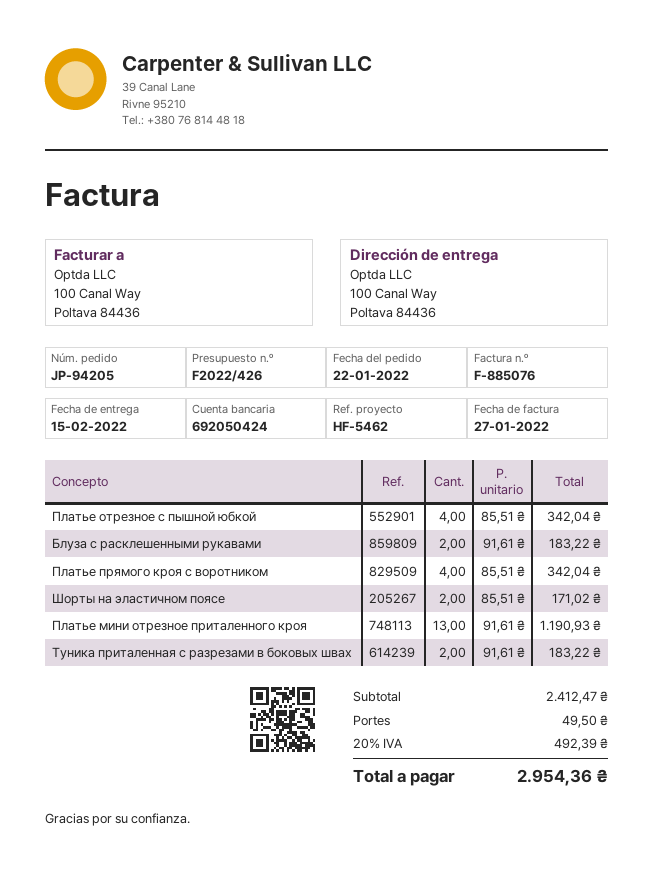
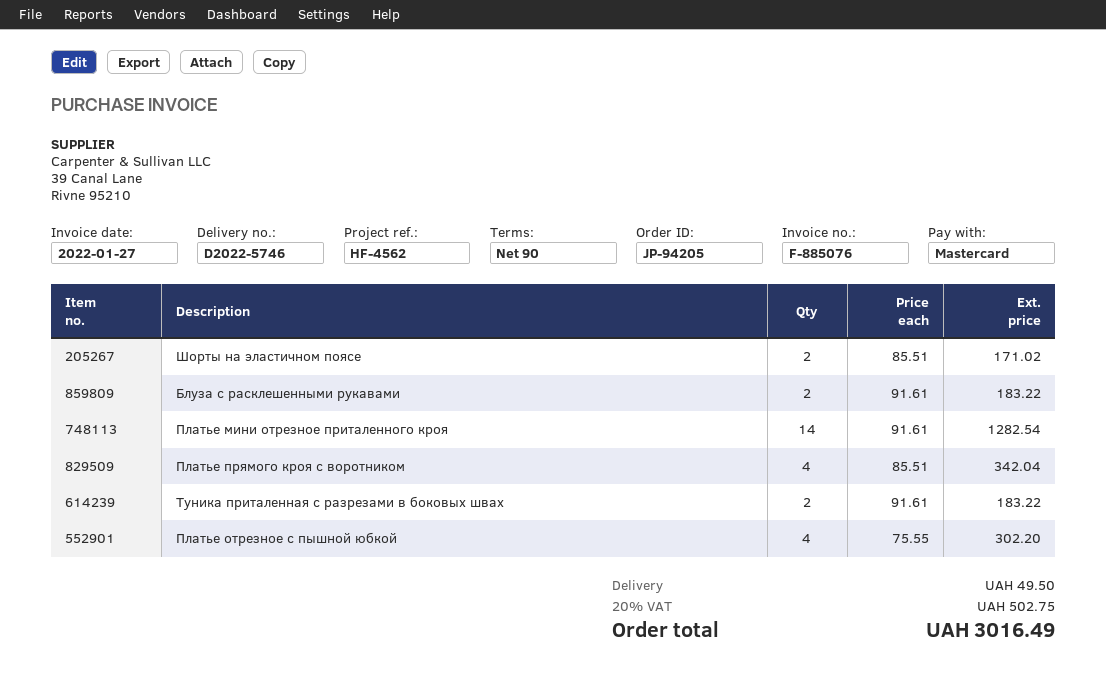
reference: HF-5462 -> HF-4562
Платье отрезное с пышной юбкой: 4 x 85.51 = 342.04 -> 4 x 75.55 = 302.20
Платье мини отрезное приталенного кроя: 13 x 91.61 = 1190.93 -> 14 x 91.61 = 1282.54
tax: 20% = 492.39 -> 20% = 502.75
total: 2954.36 -> 3016.49

